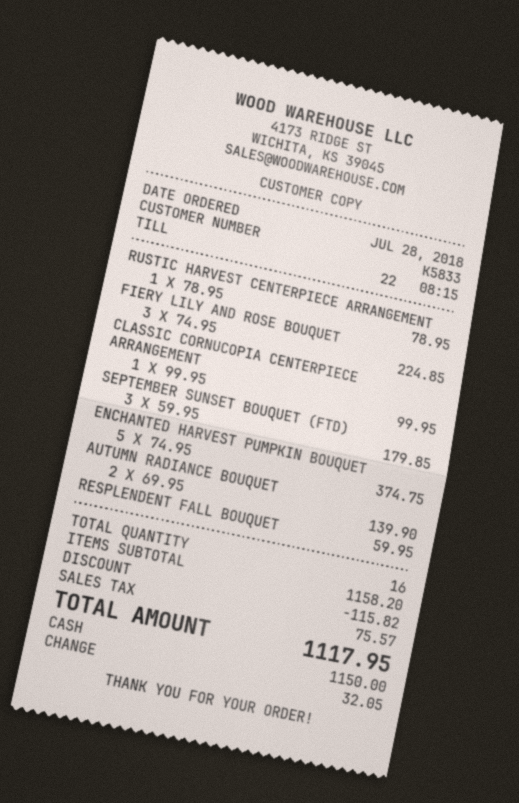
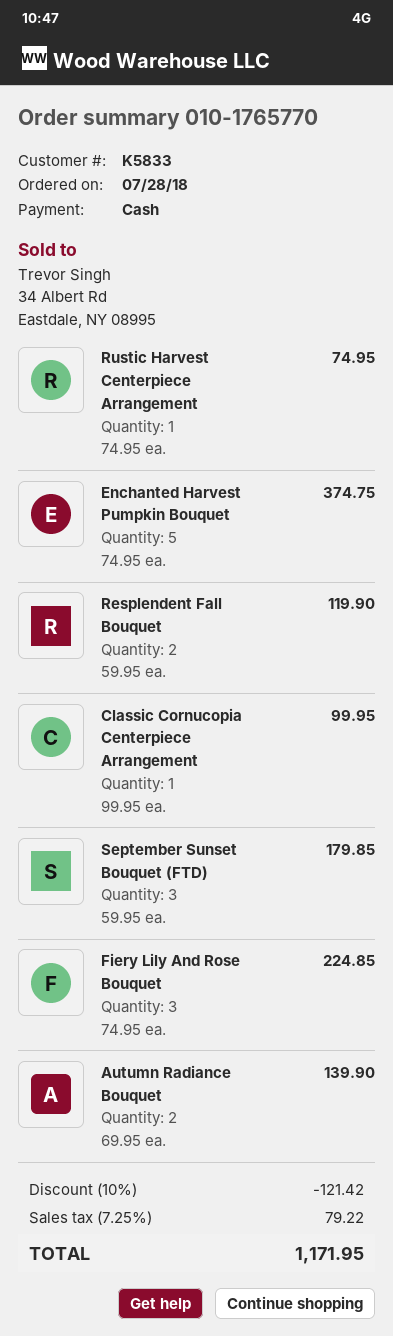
RUSTIC HARVEST CENTERPIECE ARRANGEMENT: 1 x 78.95 = 78.95 -> 1 x 74.95 = 74.95
RESPLENDENT FALL BOUQUET: 1 x 59.95 = 59.95 -> 2 x 59.95 = 119.90
discount: 115.82 -> 121.42
tax: 75.57 -> 79.22
total: 1117.95 -> 1171.95

